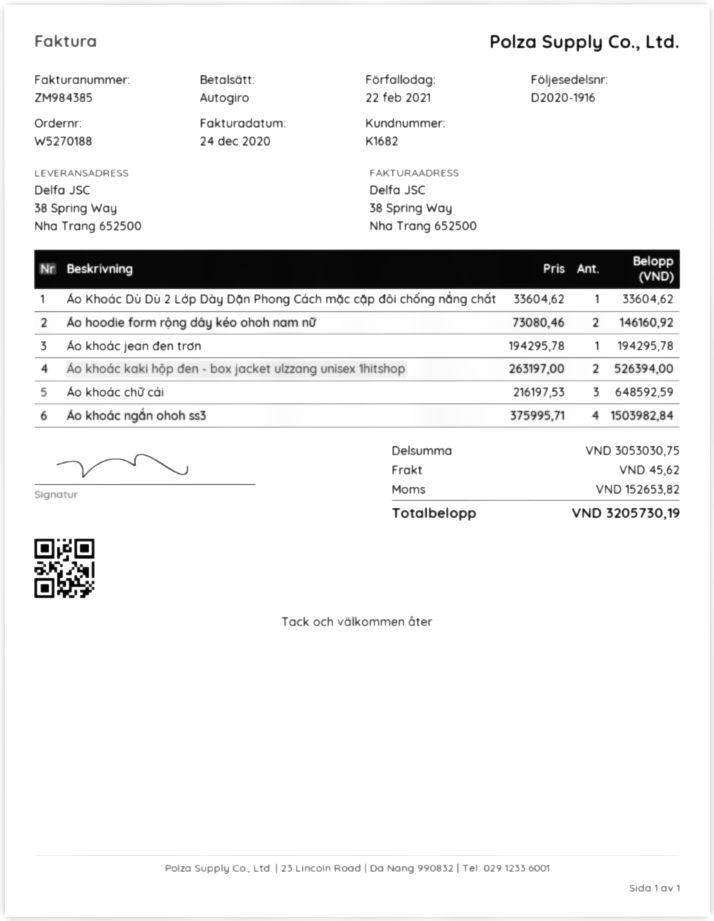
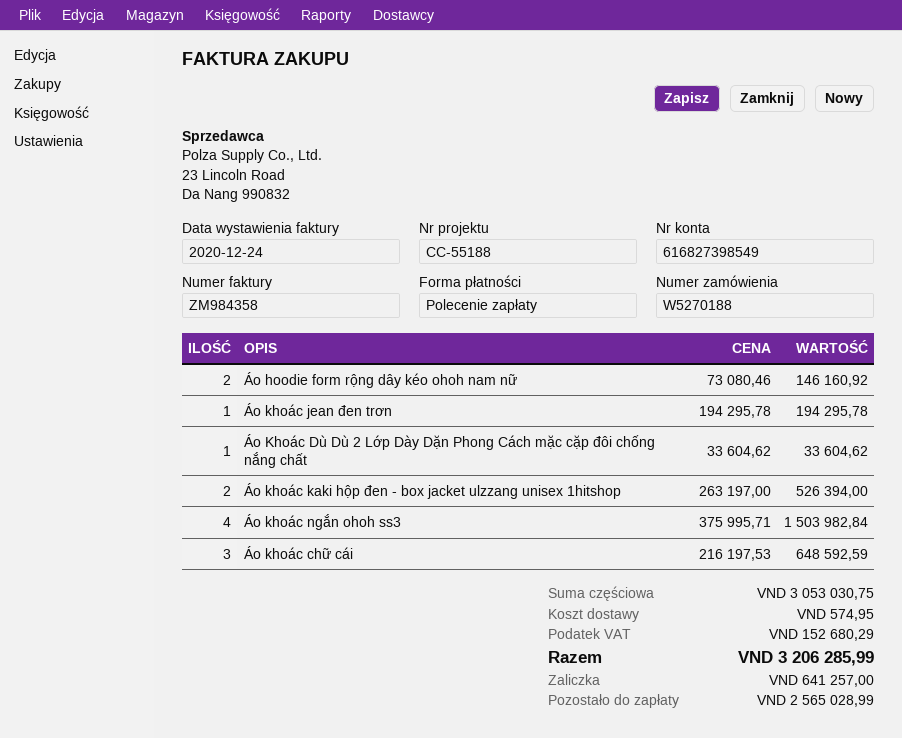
invoice number: ZM984385 -> ZM984358
shipping: 45.62 -> 574.95
tax: 152653.82 -> 152680.29
total: 3205730.19 -> 3206285.99

